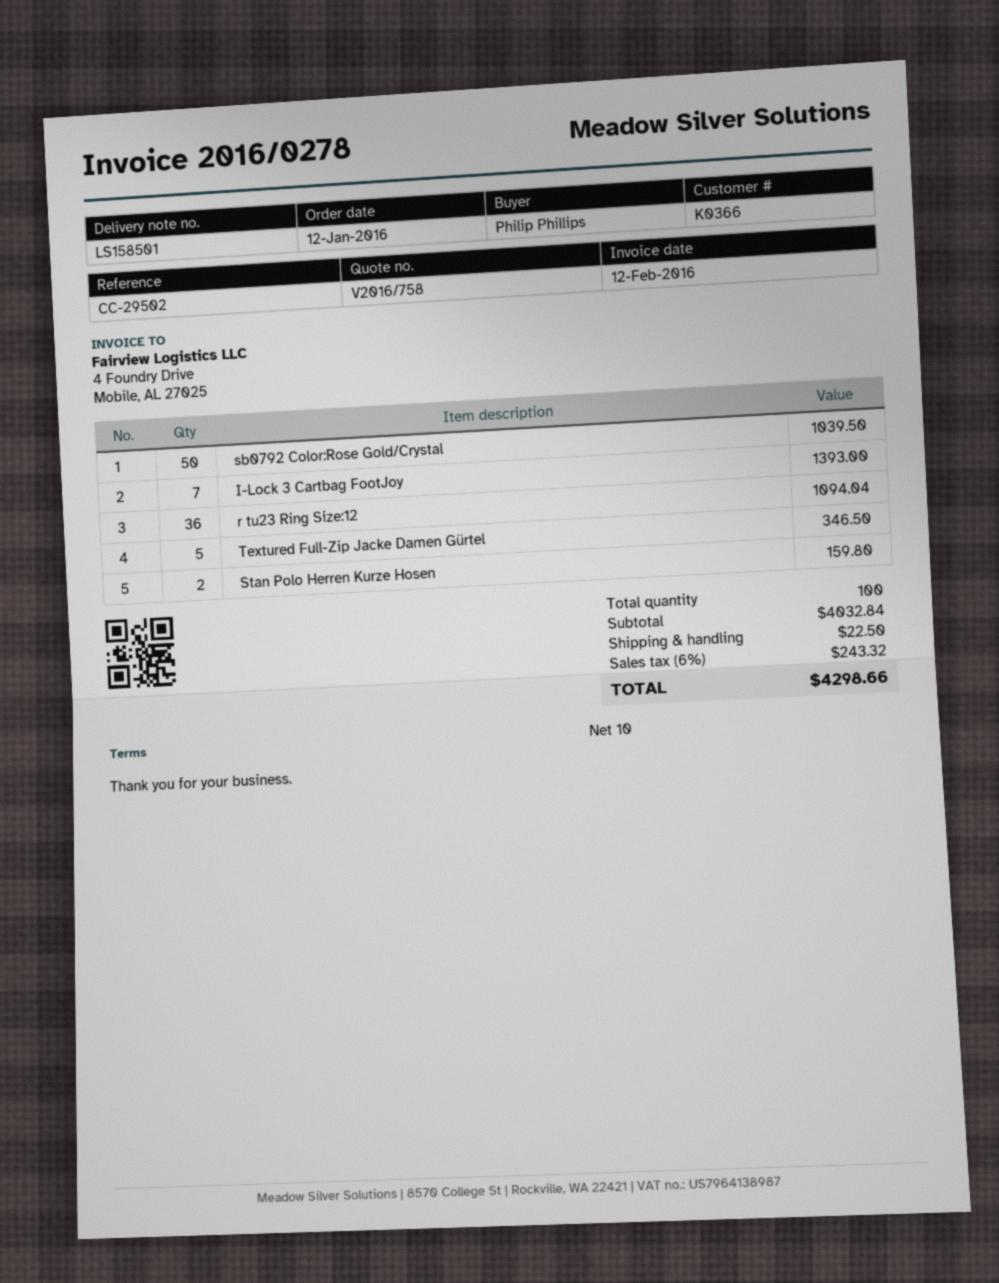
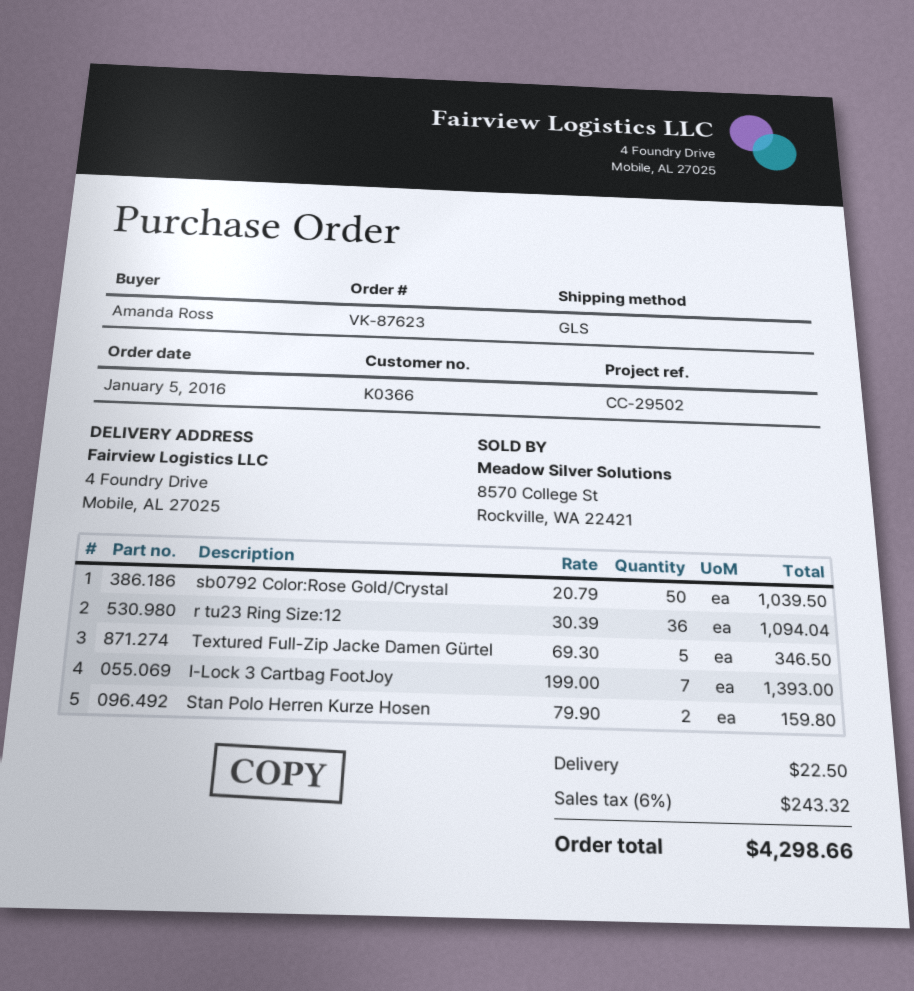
order date: 2016-01-12 -> 2016-01-05
ordered by: Philip Phillips -> Amanda Ross

